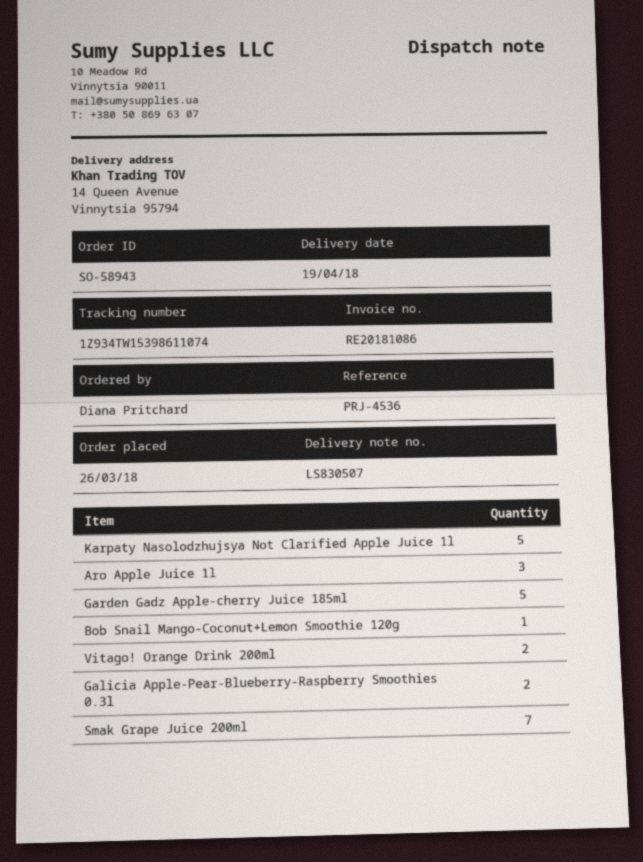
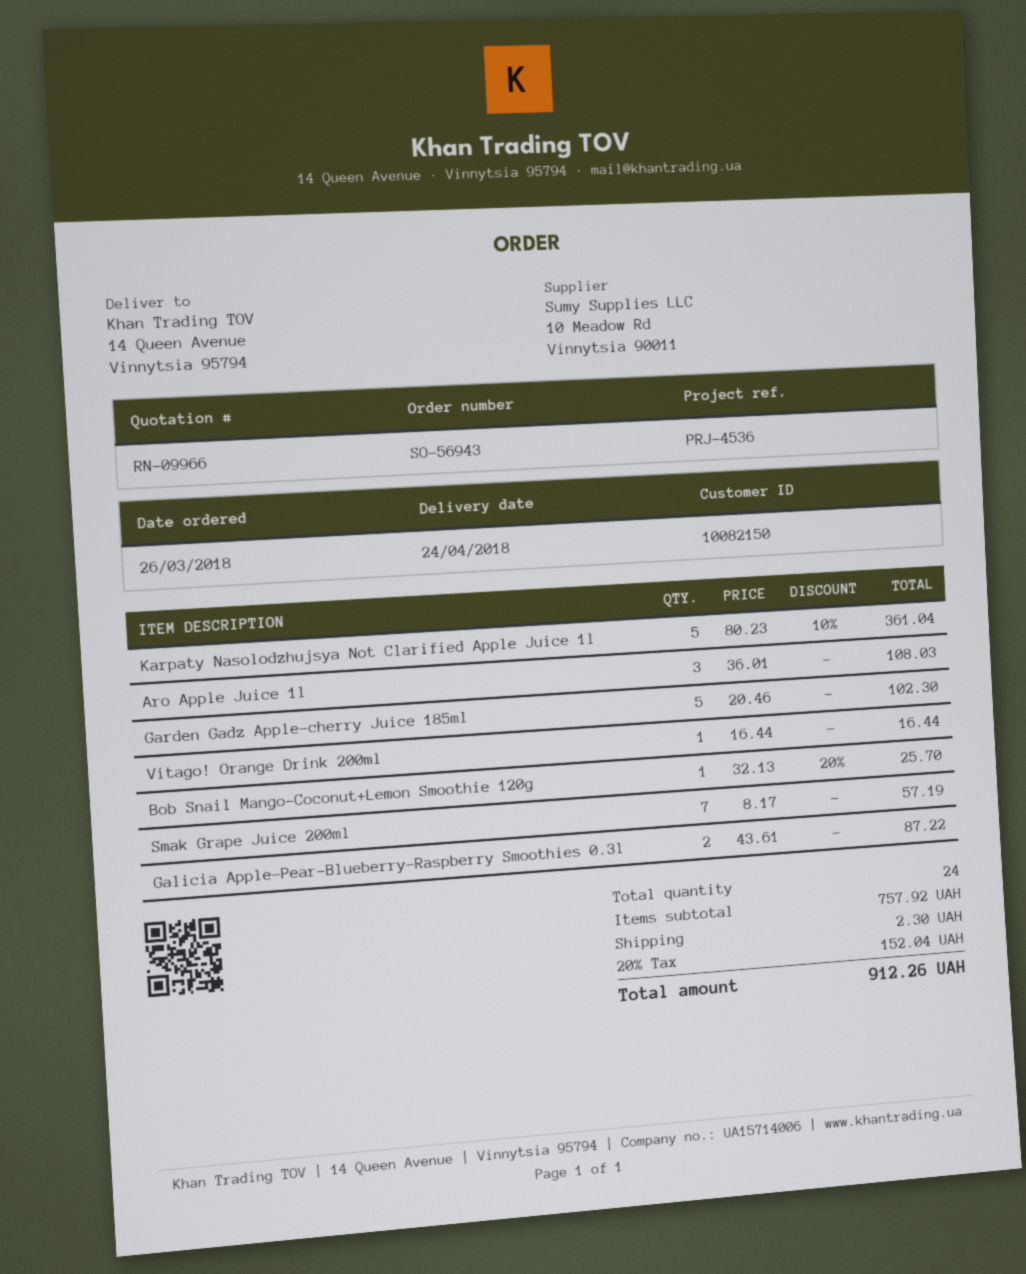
order number: SO-58943 -> SO-56943
delivery date: 2018-04-19 -> 2018-04-24
Vitago! Orange Drink 200ml: 2 -> 1

